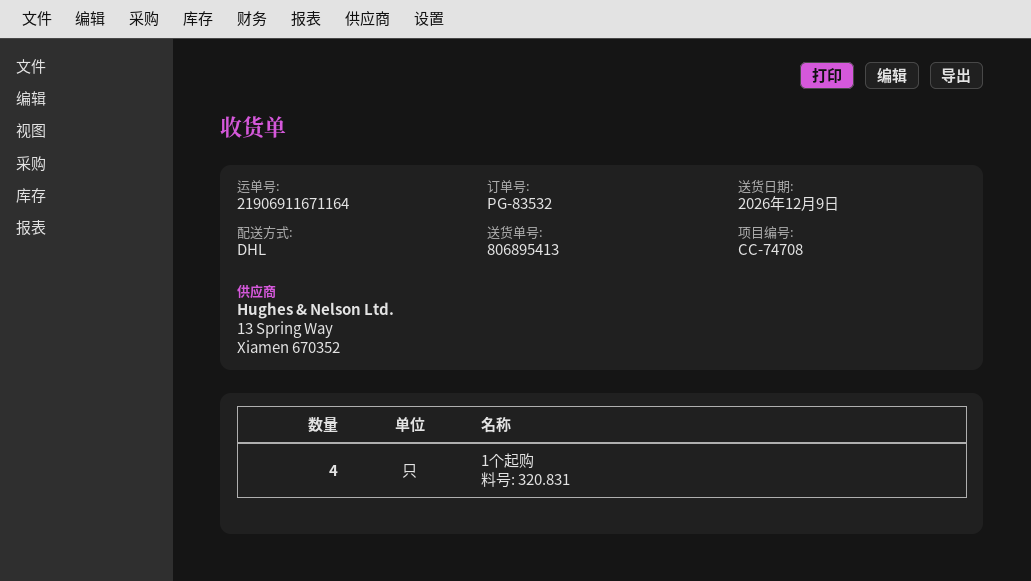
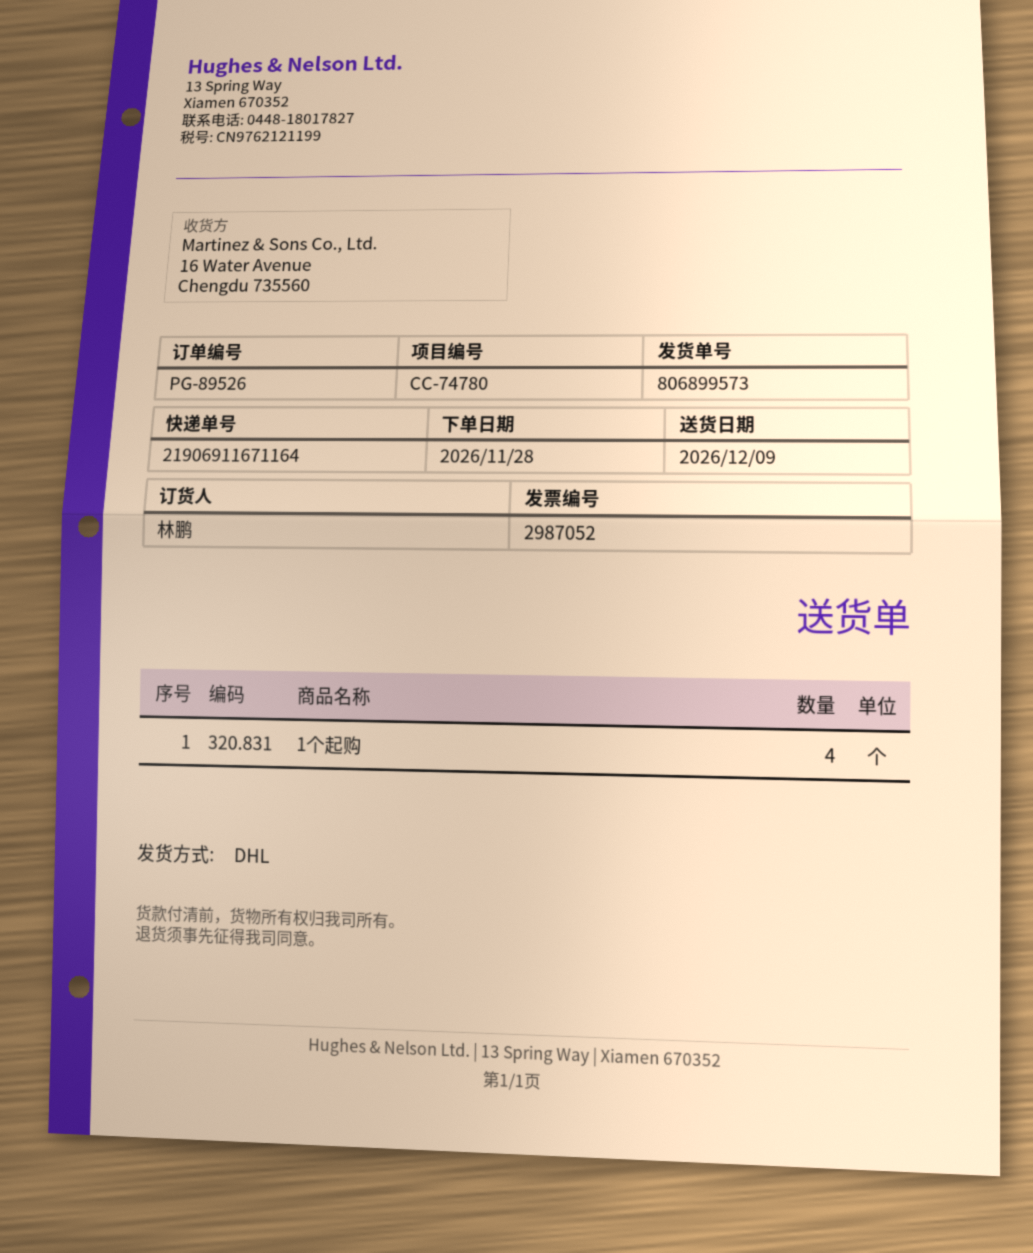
order number: PG-83532 -> PG-89526
delivery note number: 806895413 -> 806899573
reference: CC-74708 -> CC-74780

